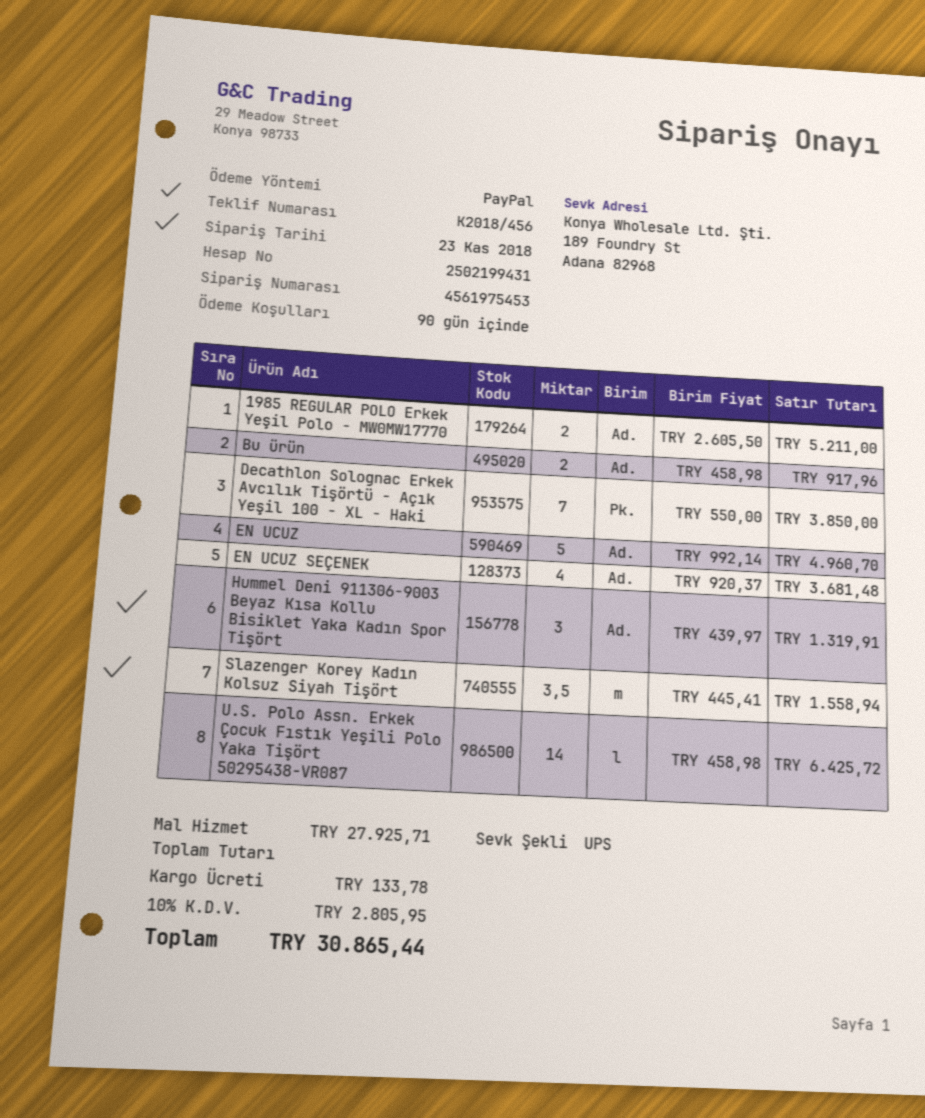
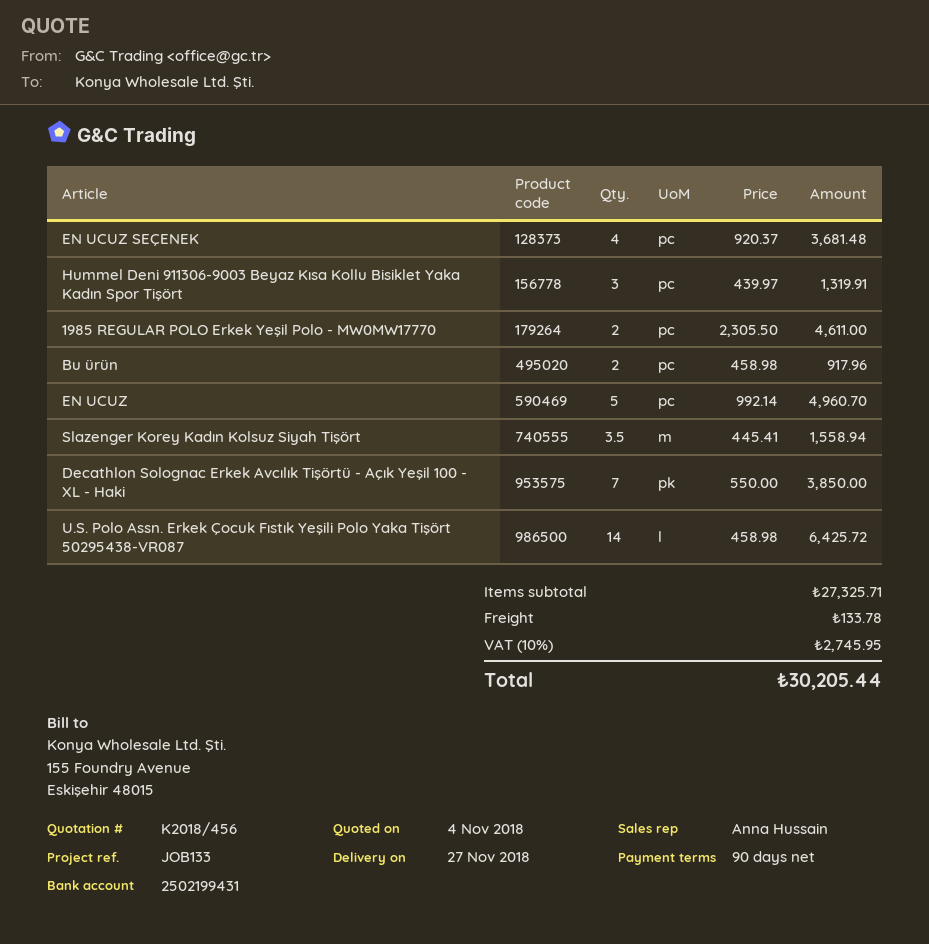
1985 REGULAR POLO Erkek Yeşil Polo - MW0MW17770: 2 x 2605.50 = 5211.00 -> 2 x 2305.50 = 4611.00
subtotal: 27925.71 -> 27325.71
tax: 10% = 2805.95 -> 10% = 2745.95
total: 30865.44 -> 30205.44

